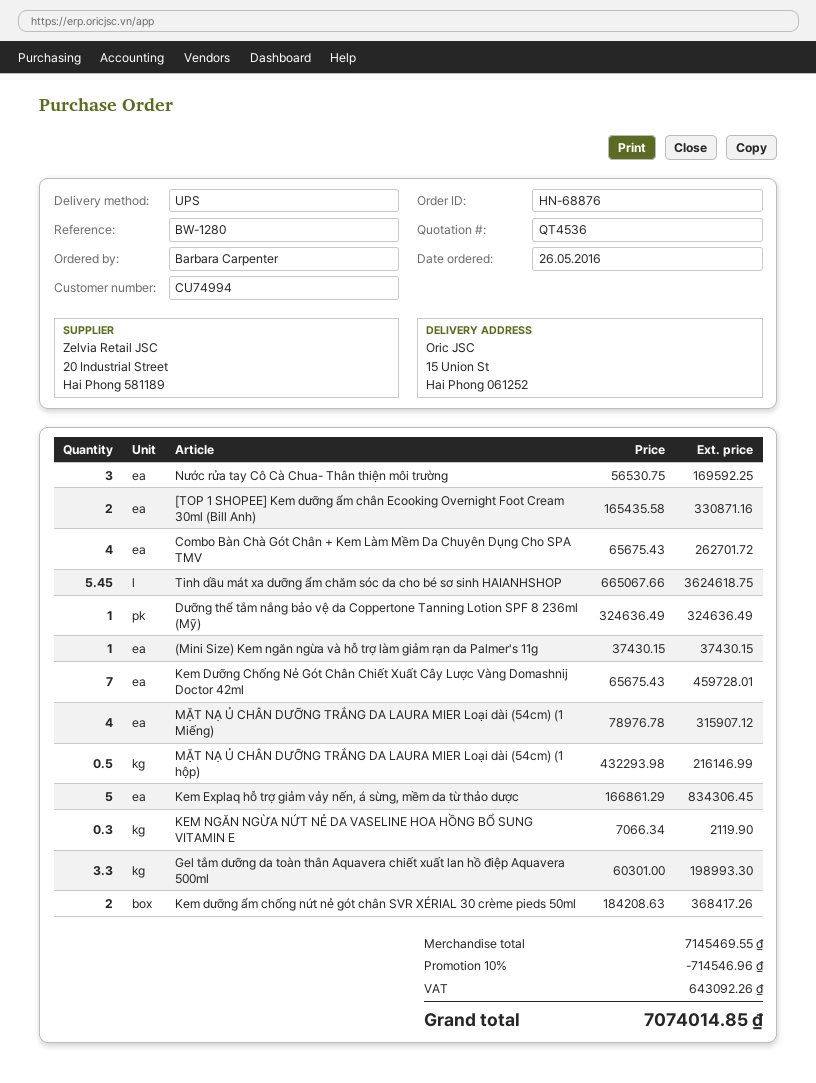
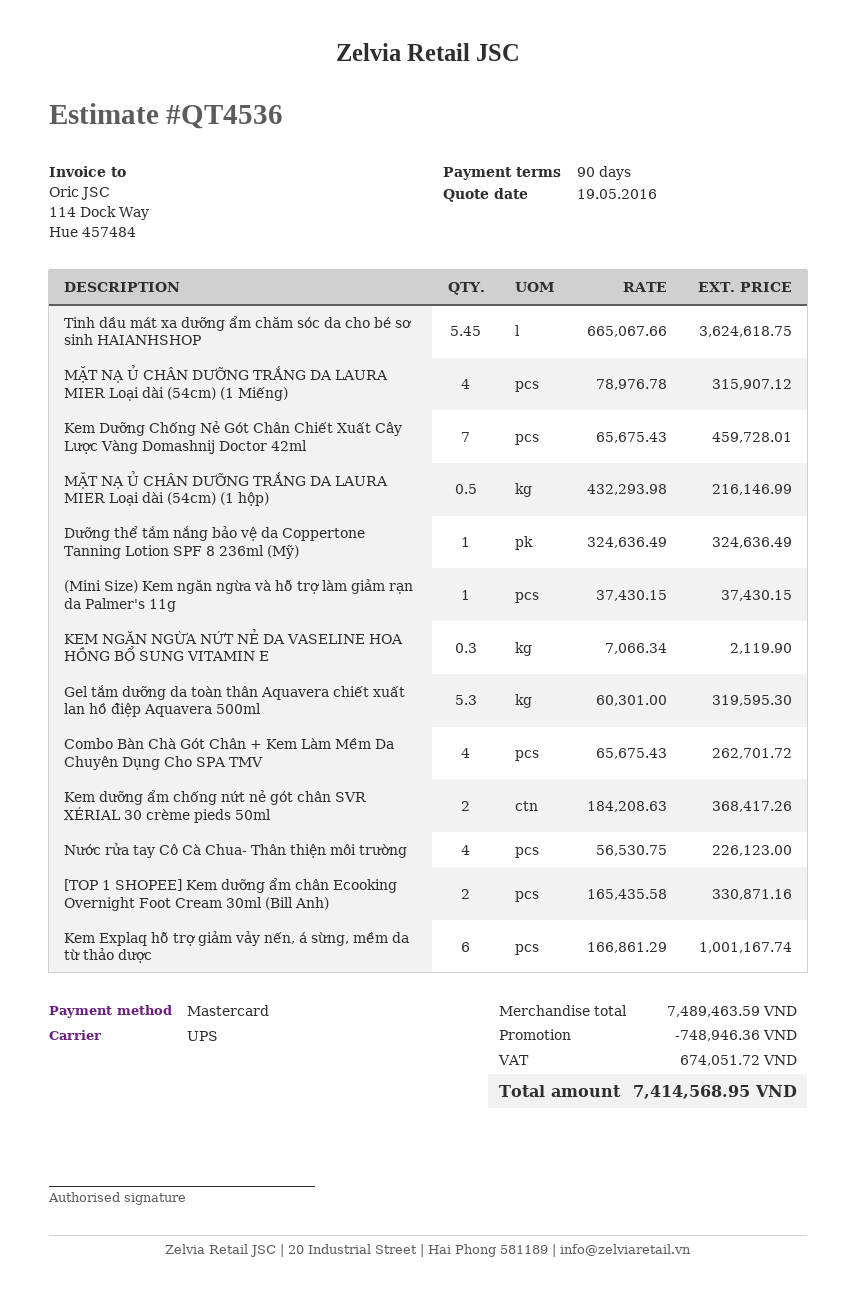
Nước rửa tay Cô Cà Chua- Thân thiện môi trường: 3 x 56530.75 = 169592.25 -> 4 x 56530.75 = 226123.00
Kem Explaq hỗ trợ giảm vảy nến, á sừng, mềm da từ thảo dược: 5 x 166861.29 = 834306.45 -> 6 x 166861.29 = 1001167.74
Gel tắm dưỡng da toàn thân Aquavera chiết xuất lan hồ điệp Aquavera 500ml: 3.3 x 60301.00 = 198993.30 -> 5.3 x 60301.00 = 319595.30
subtotal: 7145469.55 -> 7489463.59
discount: 714546.96 -> 748946.36
tax: 643092.26 -> 674051.72
total: 7074014.85 -> 7414568.95

